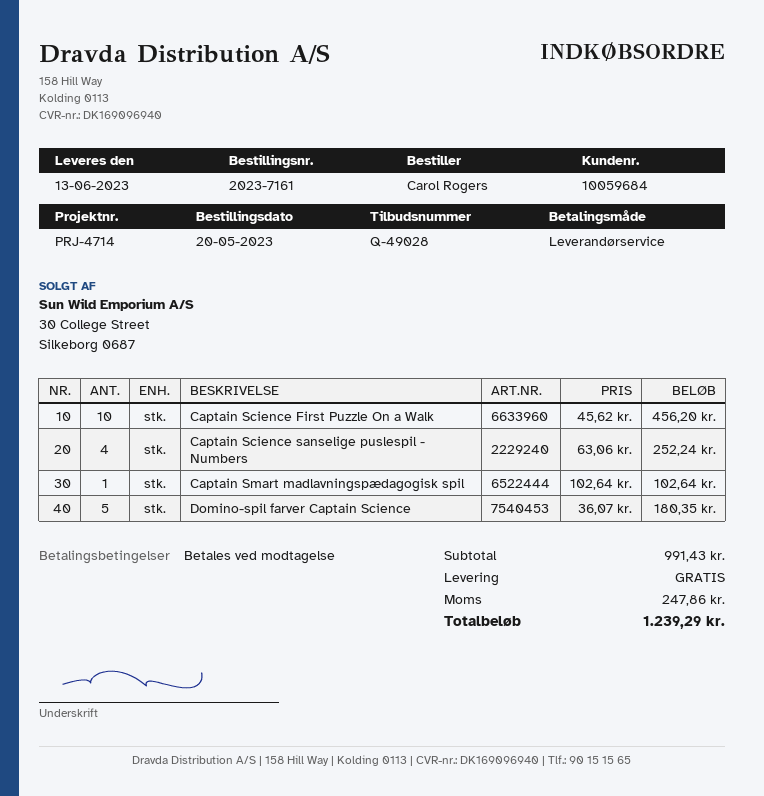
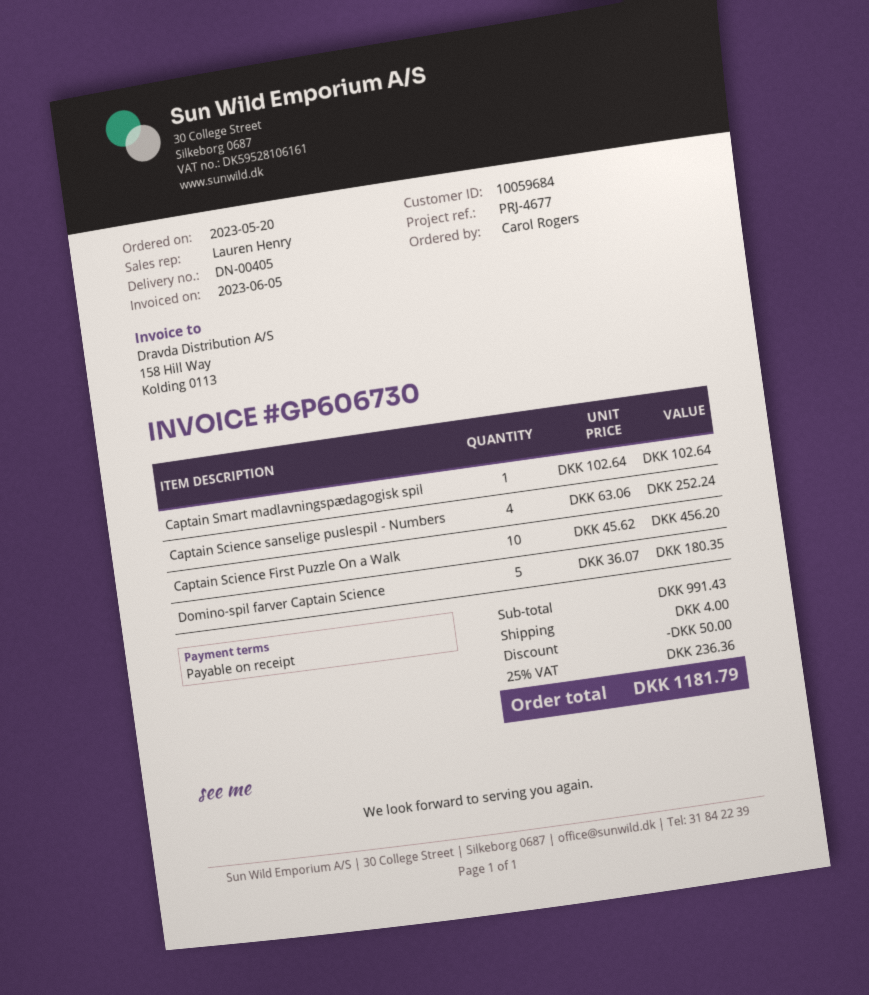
reference: PRJ-4714 -> PRJ-4677
discount: none -> 50.00
shipping: 0.00 -> 4.00
tax: 247.86 -> 236.36
total: 1239.29 -> 1181.79

